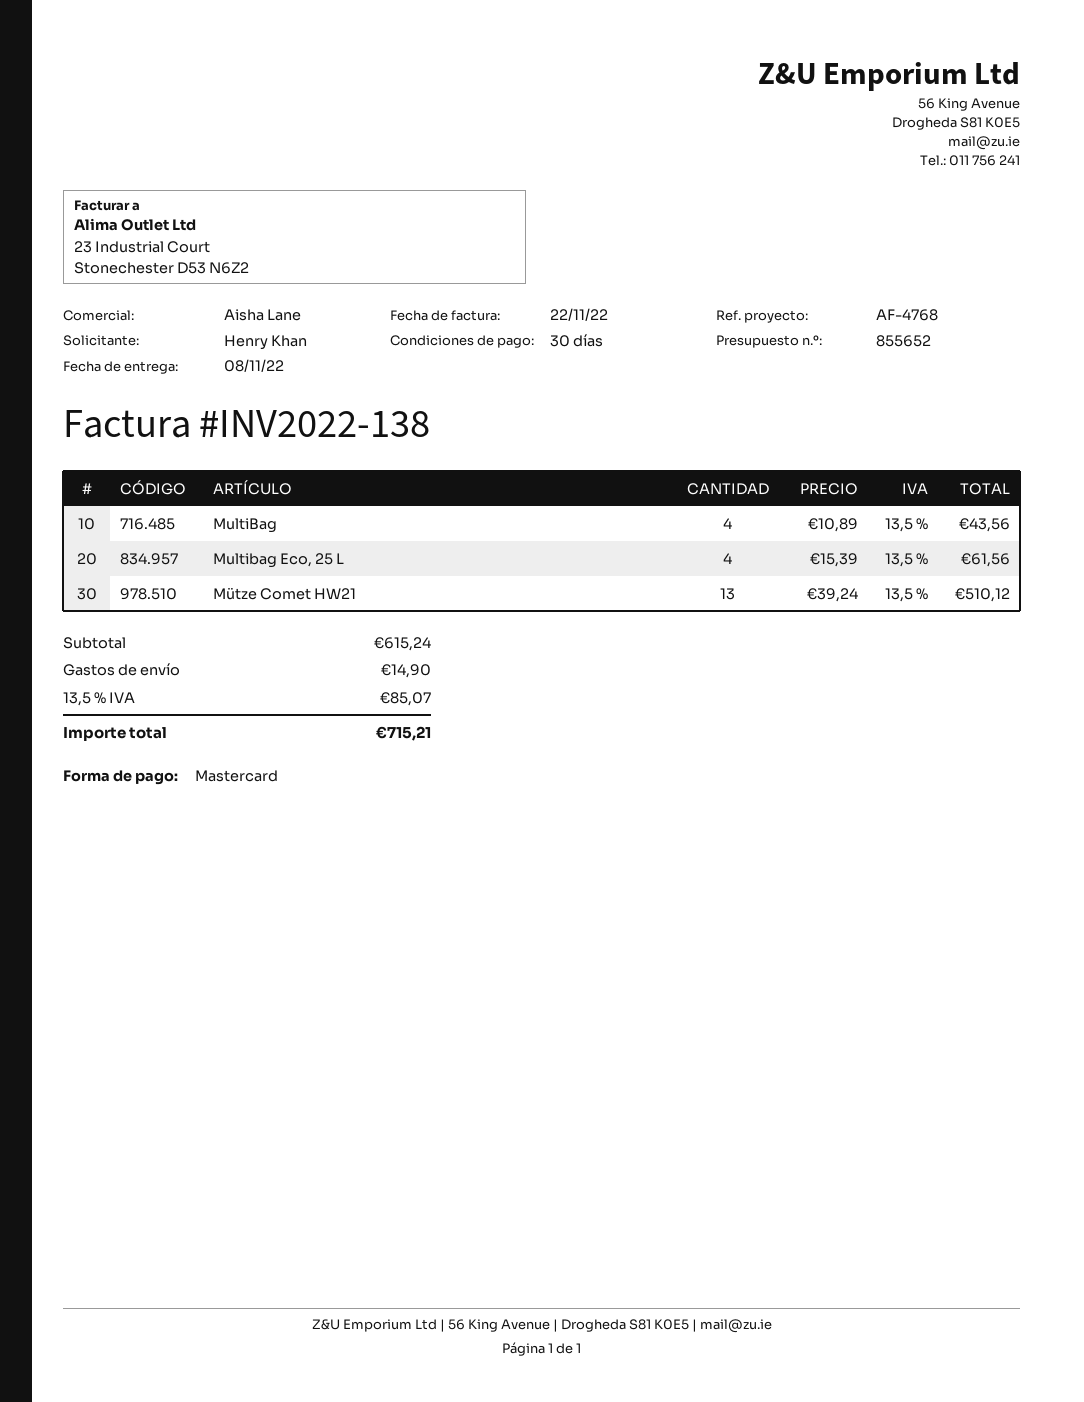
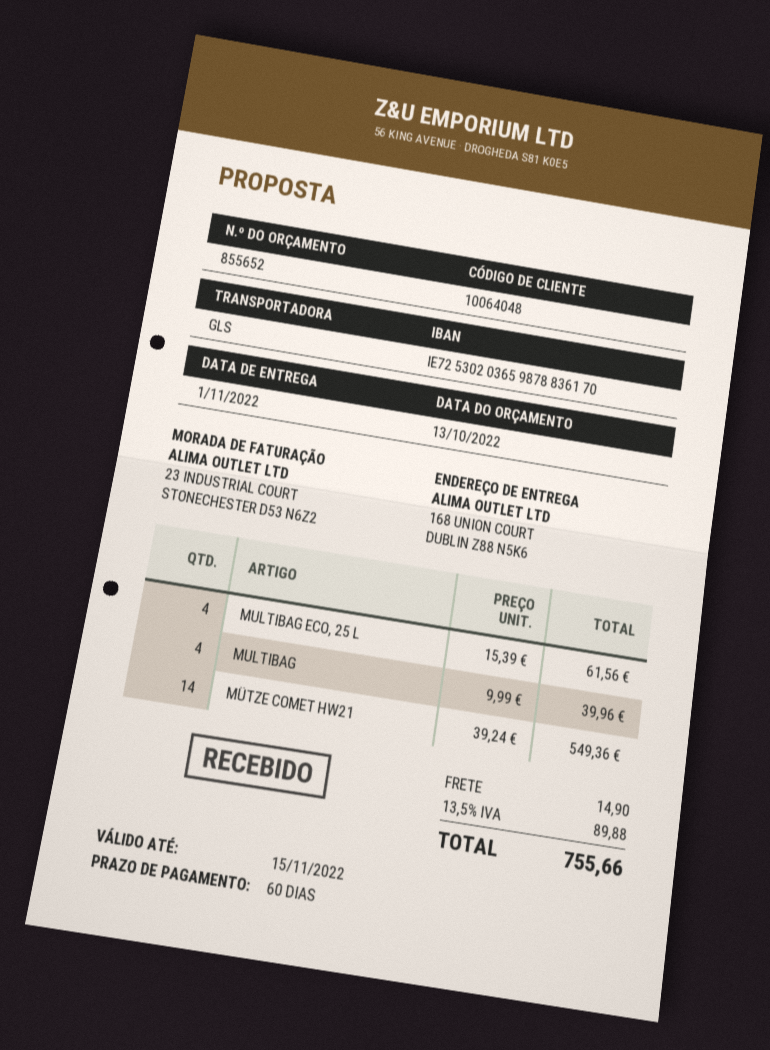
delivery date: 2022-11-08 -> 2022-11-01
payment terms: 30 days -> 60 days
MultiBag: 4 x 10.89 = 43.56 -> 4 x 9.99 = 39.96
Mütze Comet HW21: 13 x 39.24 = 510.12 -> 14 x 39.24 = 549.36
tax: 13.5% = 85.07 -> 13.5% = 89.88
total: 715.21 -> 755.66

